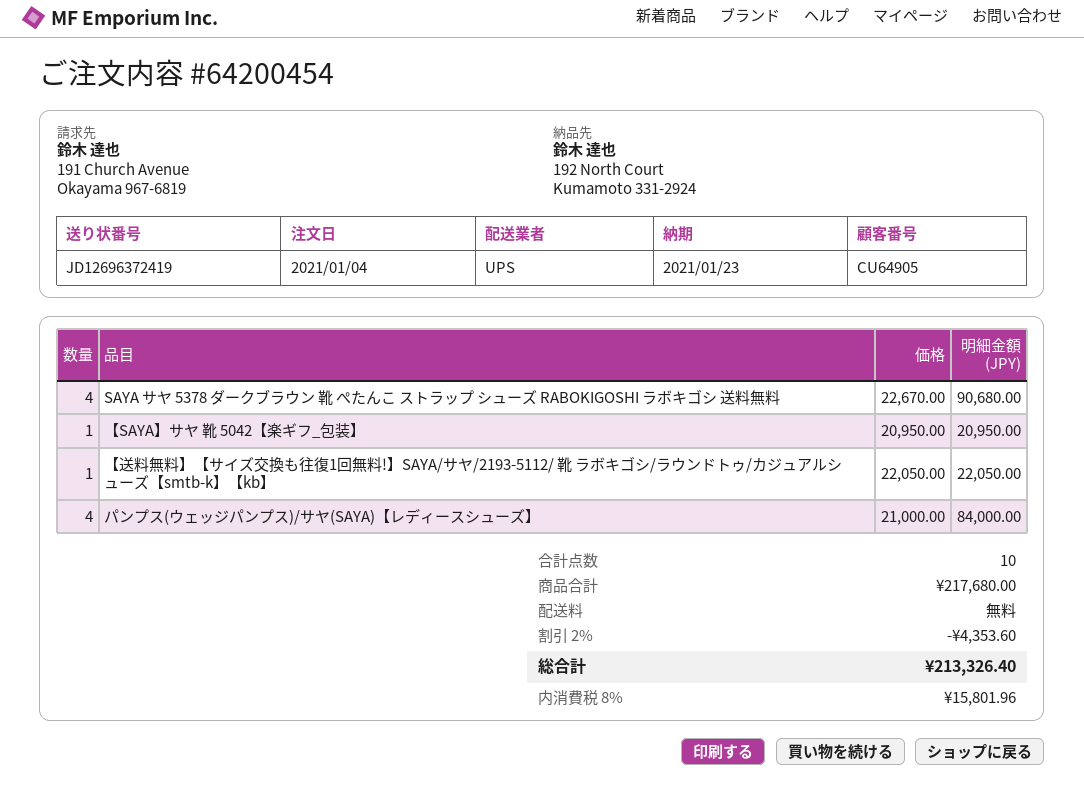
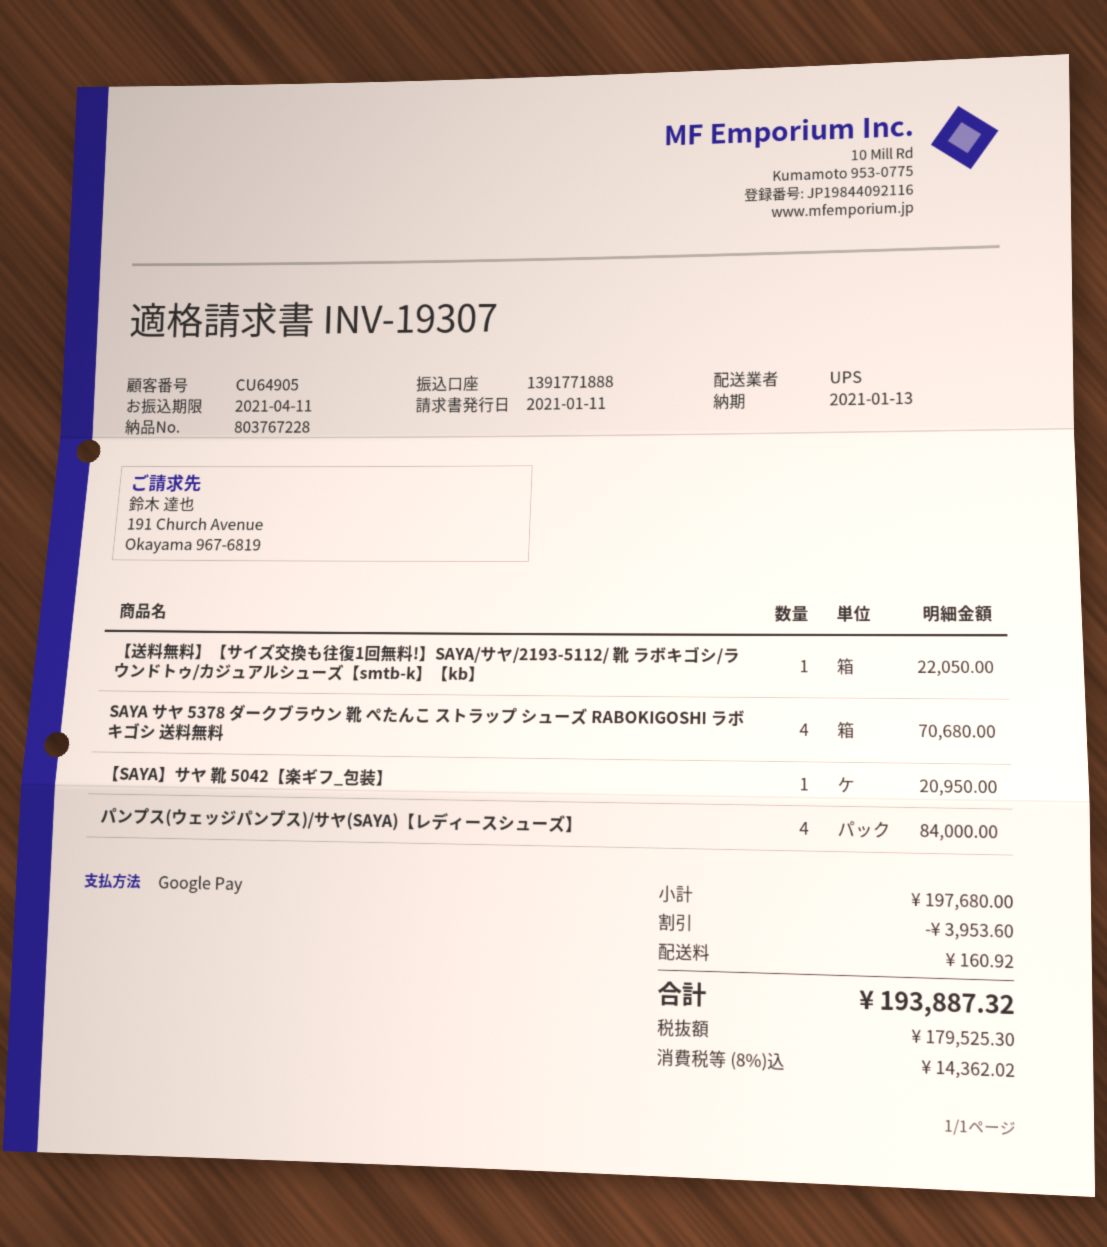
delivery date: 2021-01-23 -> 2021-01-13
SAYA サヤ 5378 ダークブラウン 靴 ぺたんこ ストラップ シューズ RABOKIGOSHI ラボキゴシ 送料無料: 4 for 90680.00 -> 4 for 70680.00
subtotal: 217680.00 -> 197680.00
discount: 4353.60 -> 3953.60
shipping: 0.00 -> 160.92
tax: 8% = 15801.96 -> 8% = 14362.02
total: 213326.40 -> 193887.32

